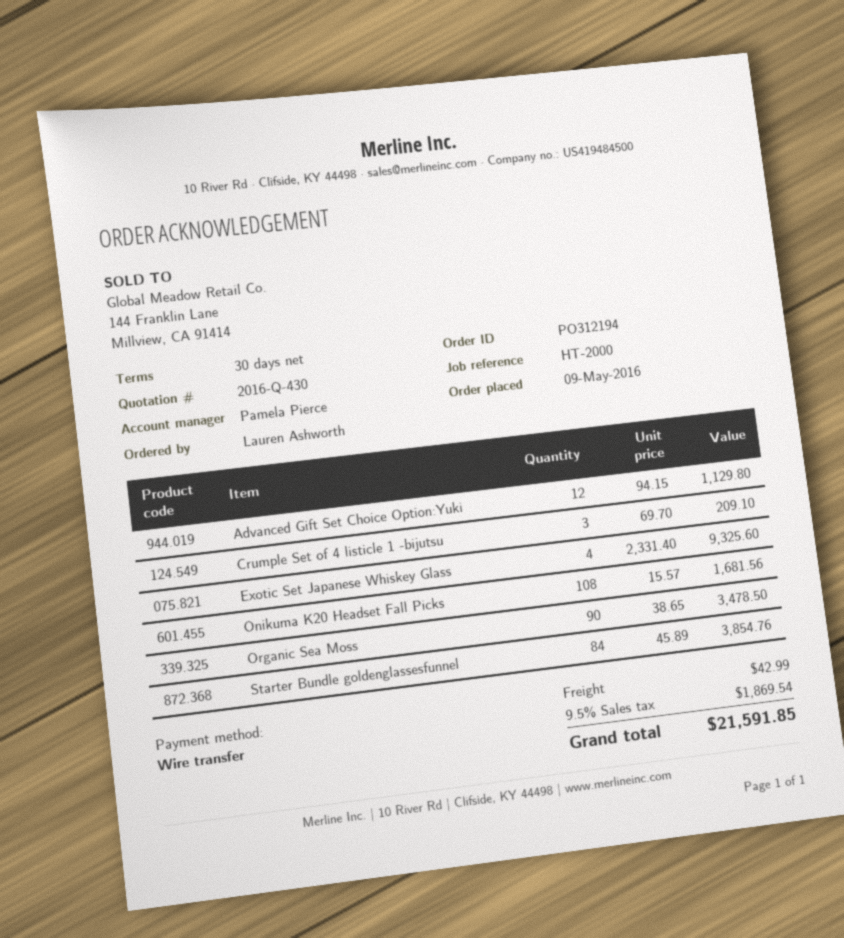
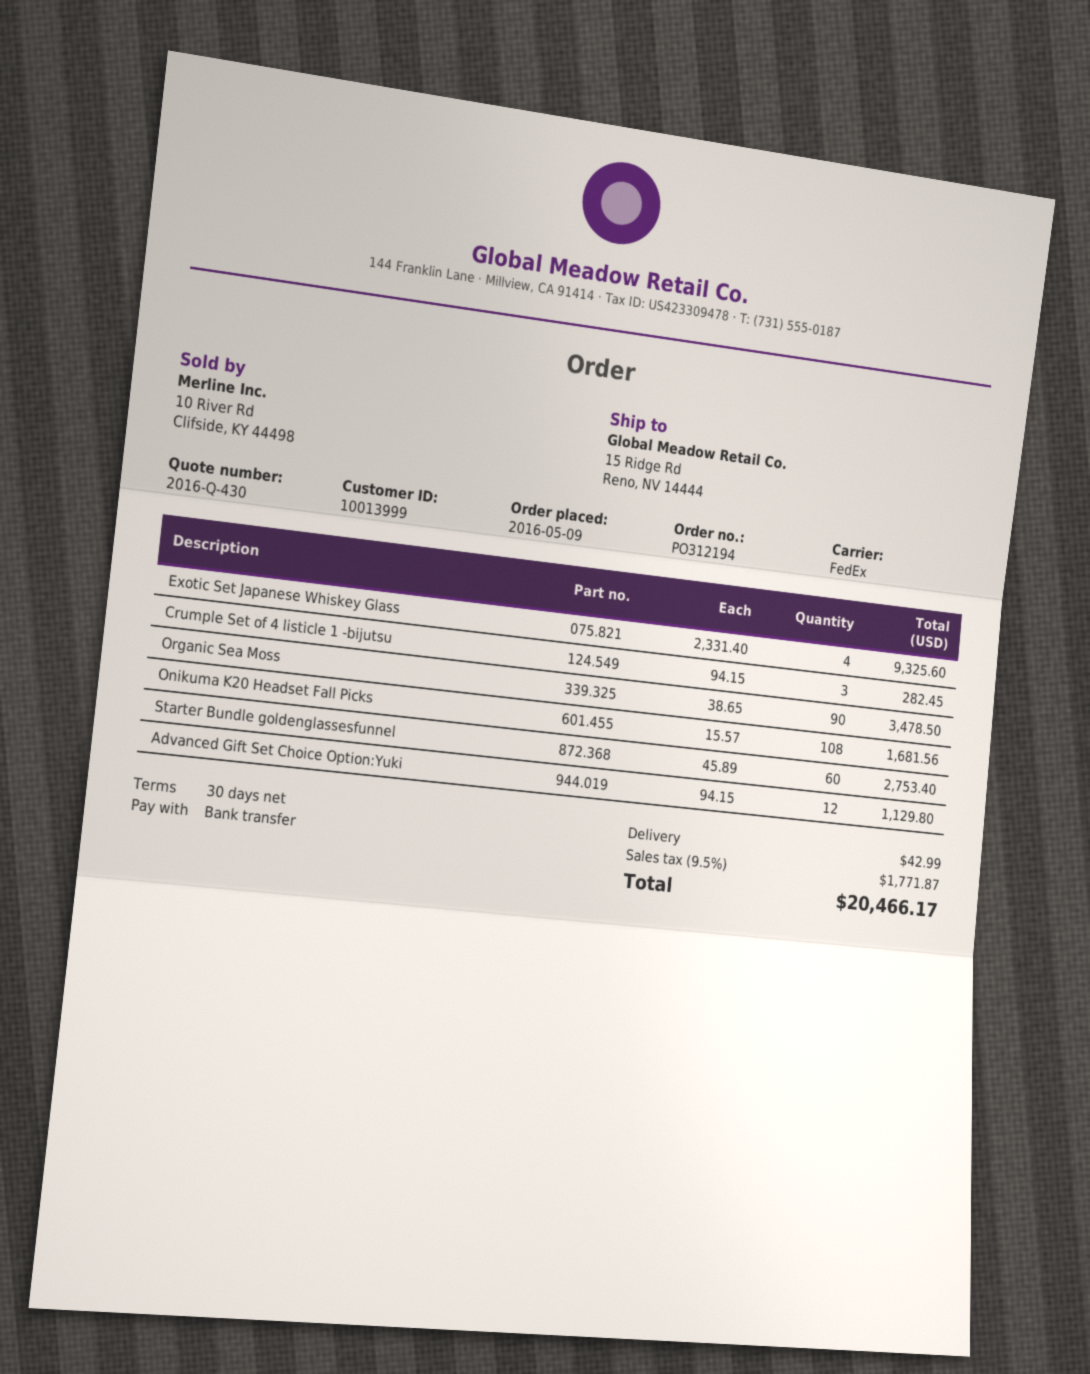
Crumple Set of 4 listicle 1 -bijutsu: 3 x 69.70 = 209.10 -> 3 x 94.15 = 282.45
Starter Bundle goldenglassesfunnel: 84 x 45.89 = 3854.76 -> 60 x 45.89 = 2753.40
tax: 9.5% = 1869.54 -> 9.5% = 1771.87
total: 21591.85 -> 20466.17

